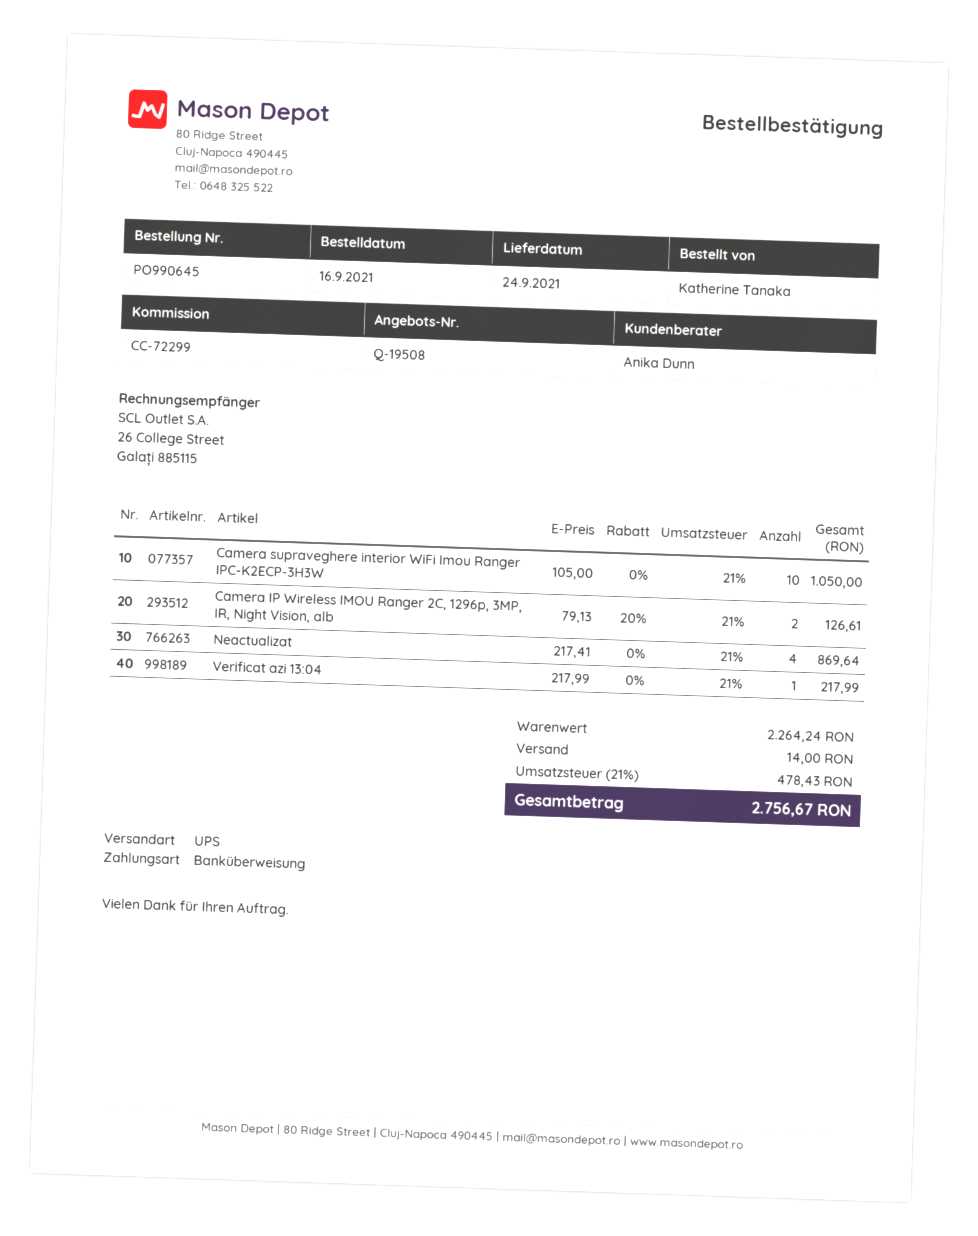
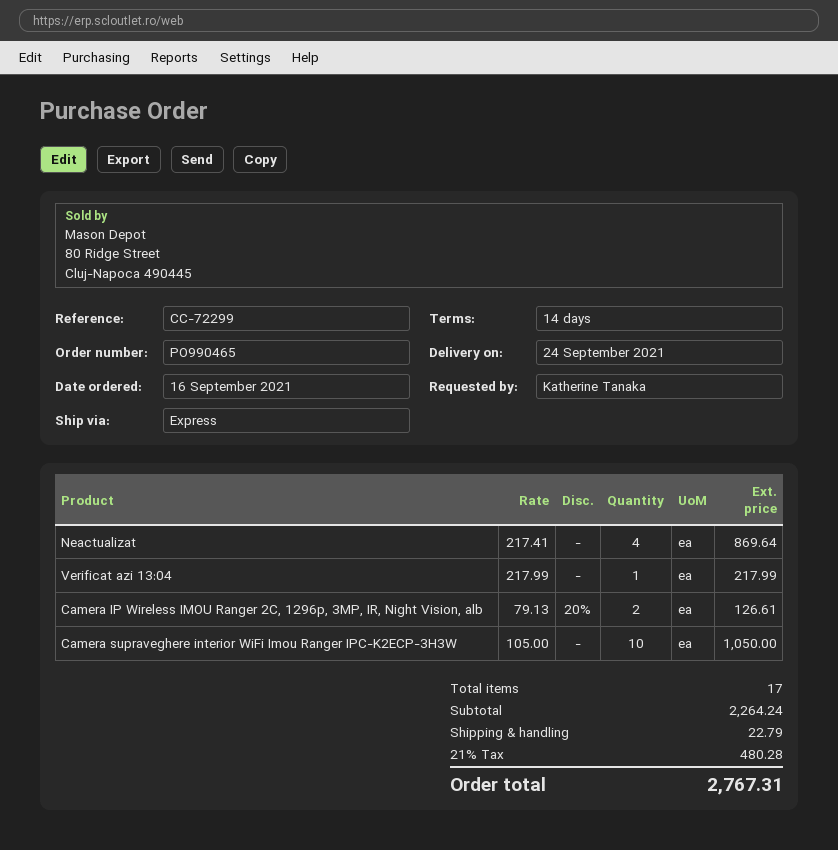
order number: PO990645 -> PO990465
shipping method: UPS -> express
shipping: 14.00 -> 22.79
tax: 21% = 478.43 -> 21% = 480.28
total: 2756.67 -> 2767.31

